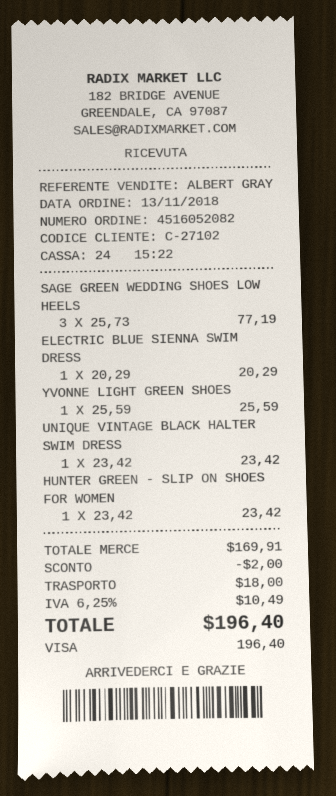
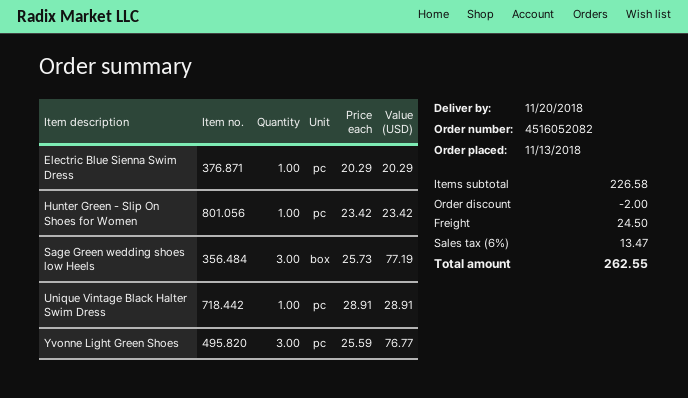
YVONNE LIGHT GREEN SHOES: 1 x 25.59 = 25.59 -> 3 x 25.59 = 76.77
UNIQUE VINTAGE BLACK HALTER SWIM DRESS: 1 x 23.42 = 23.42 -> 1 x 28.91 = 28.91
subtotal: 169.91 -> 226.58
shipping: 18.00 -> 24.50
tax: 6.25% = 10.49 -> 6% = 13.47
total: 196.40 -> 262.55

